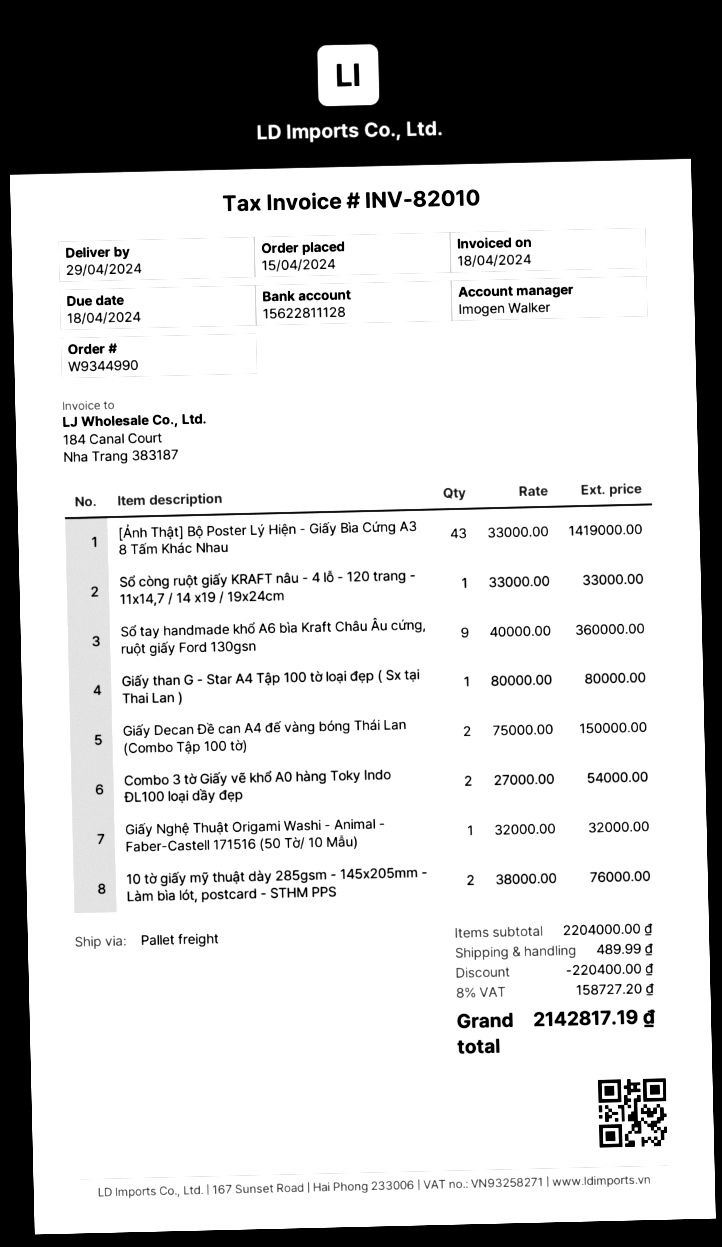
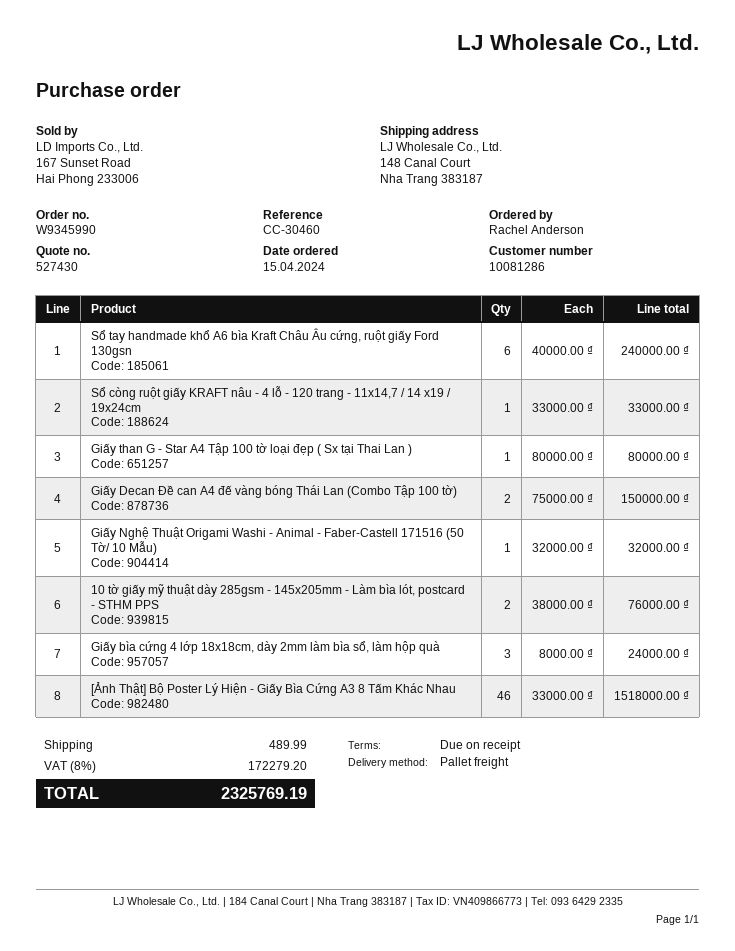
order number: W9344990 -> W9345990
[Ảnh Thật] Bộ Poster Lý Hiện - Giấy Bìa Cứng A3 8 Tấm Khác Nhau: 43 x 33000.00 = 1419000.00 -> 46 x 33000.00 = 1518000.00
Sổ tay handmade khổ A6 bìa Kraft Châu Âu cứng, ruột giấy Ford 130gsn: 9 x 40000.00 = 360000.00 -> 6 x 40000.00 = 240000.00
Combo 3 tờ Giấy vẽ khổ A0 hàng Toky Indo ĐL100 loại dầy đẹp: 2 x 27000.00 = 54000.00 -> none
Giấy bìa cứng 4 lớp 18x18cm, dày 2mm làm bìa sổ, làm hộp quà: none -> 3 x 8000.00 = 24000.00
discount: 220400.00 -> none
tax: 8% = 158727.20 -> 8% = 172279.20
total: 2142817.19 -> 2325769.19

